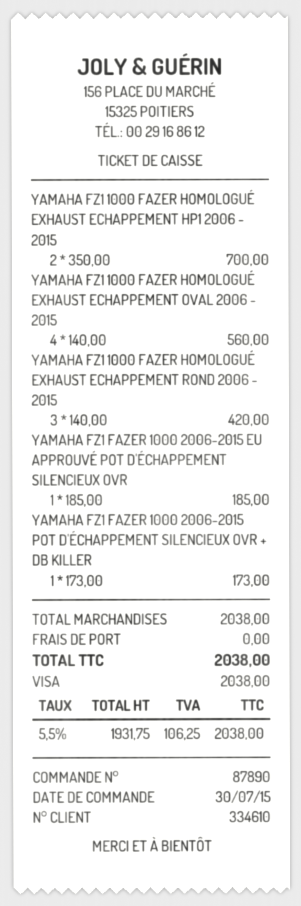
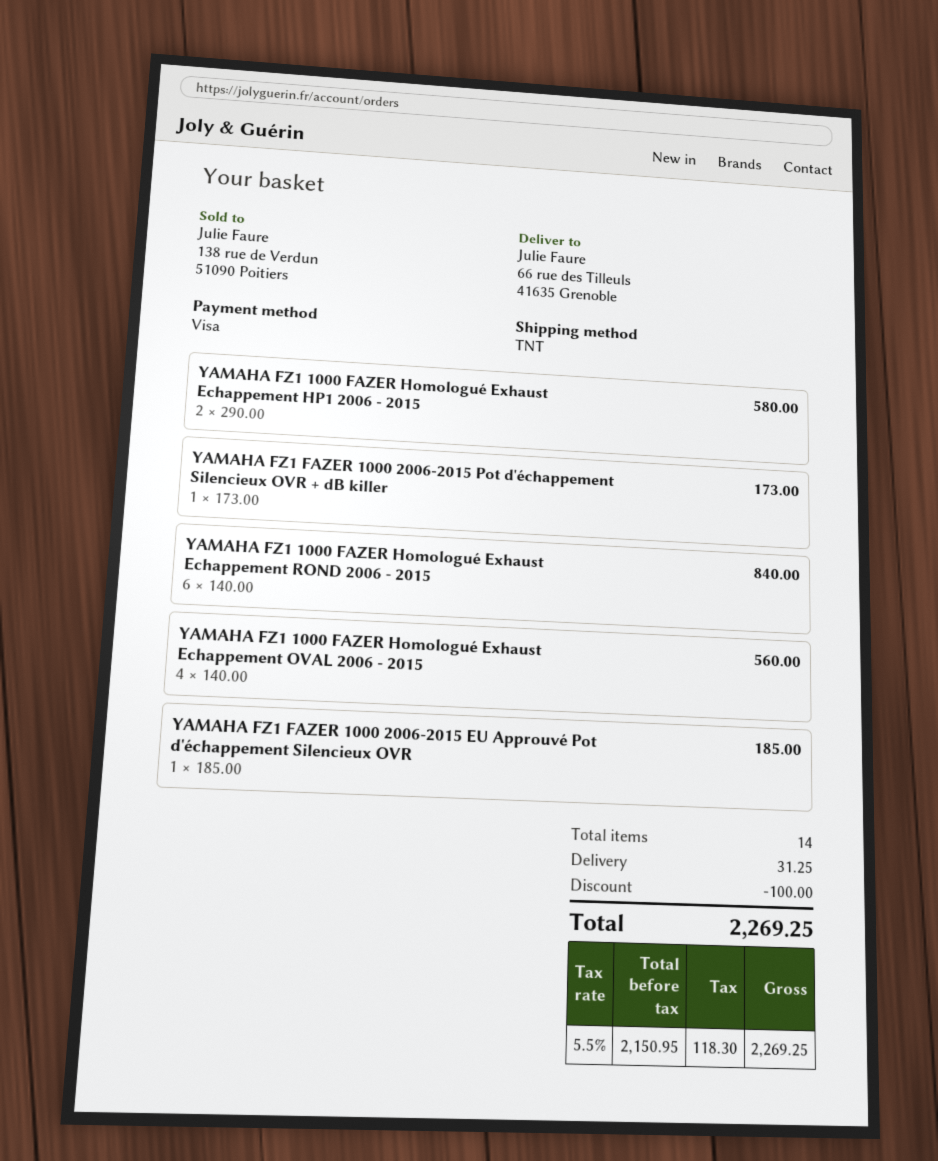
YAMAHA FZ1 1000 FAZER HOMOLOGUÉ EXHAUST ECHAPPEMENT HP1 2006 - 2015: 2 x 350.00 = 700.00 -> 2 x 290.00 = 580.00
YAMAHA FZ1 1000 FAZER HOMOLOGUÉ EXHAUST ECHAPPEMENT ROND 2006 - 2015: 3 x 140.00 = 420.00 -> 6 x 140.00 = 840.00
discount: none -> 100.00
shipping: 0.00 -> 31.25
net: 1931.75 -> 2150.95
tax: 5.5% = 106.25 -> 5.5% = 118.30
total: 2038.00 -> 2269.25

